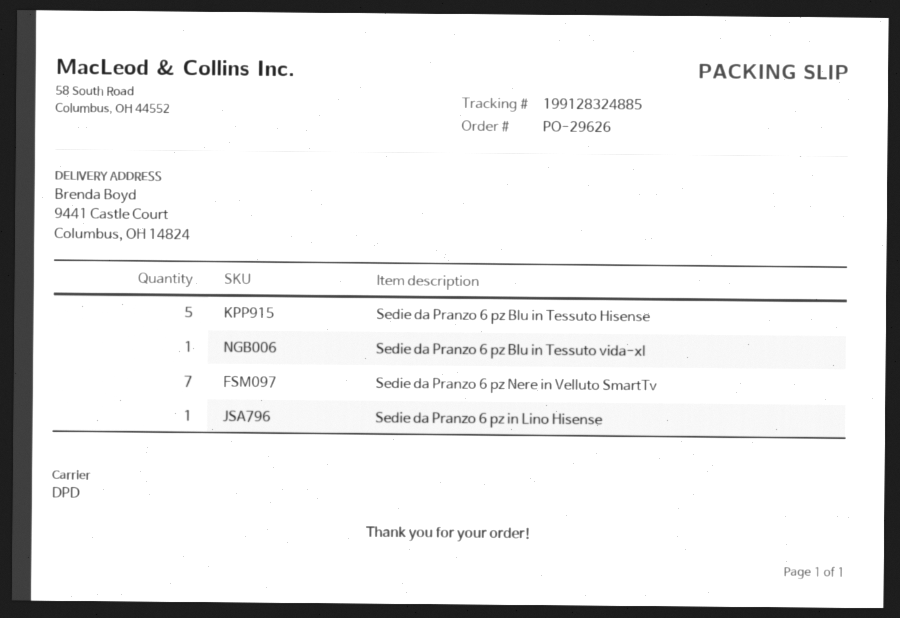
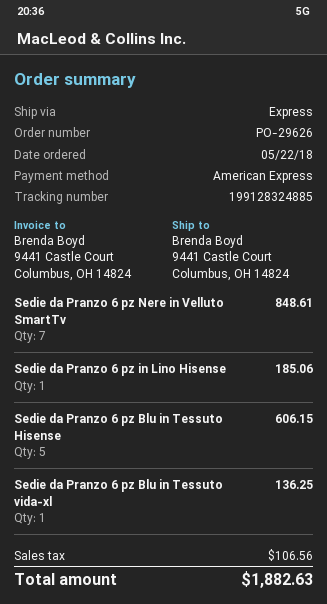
shipping method: DPD -> express

